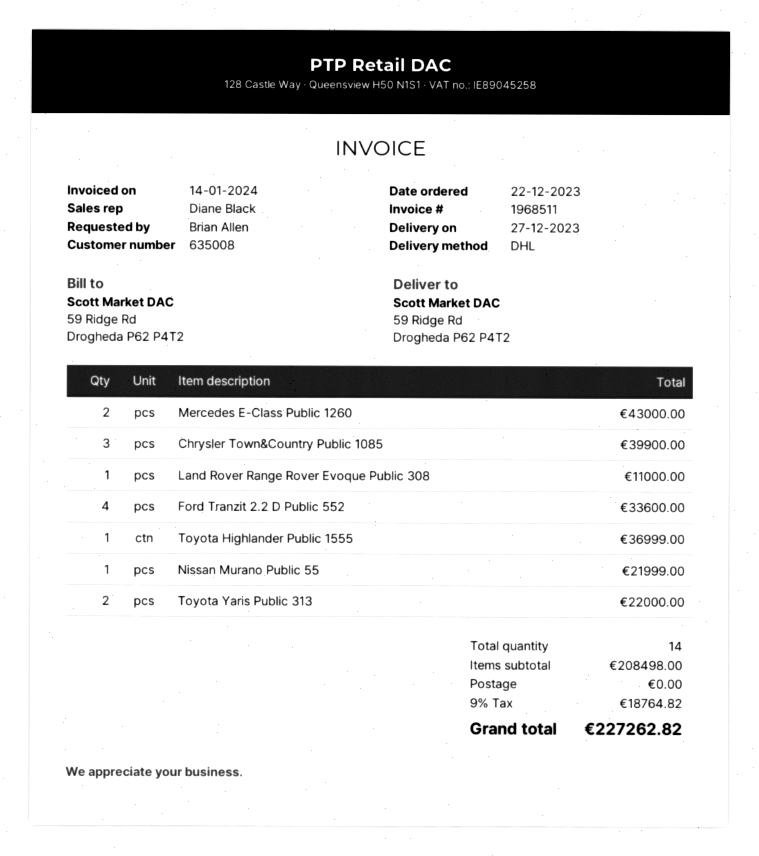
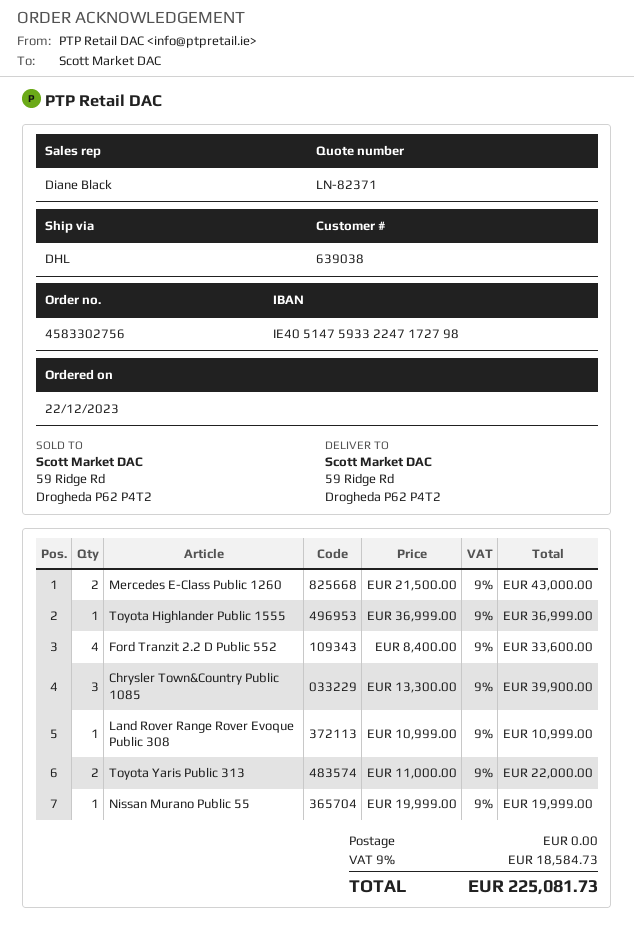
customer number: 635008 -> 639038
Land Rover Range Rover Evoque Public 308: 1 for 11000.00 -> 1 for 10999.00
Nissan Murano Public 55: 1 for 21999.00 -> 1 for 19999.00
tax: 9% = 18764.82 -> 9% = 18584.73
total: 227262.82 -> 225081.73

